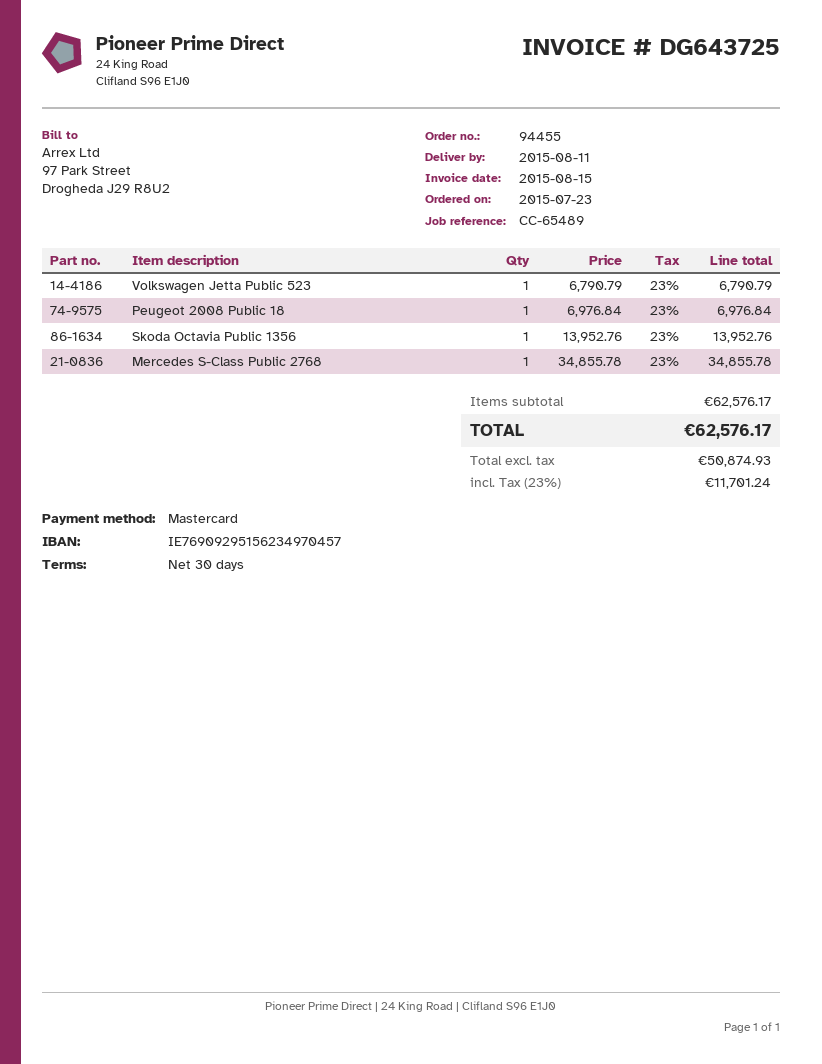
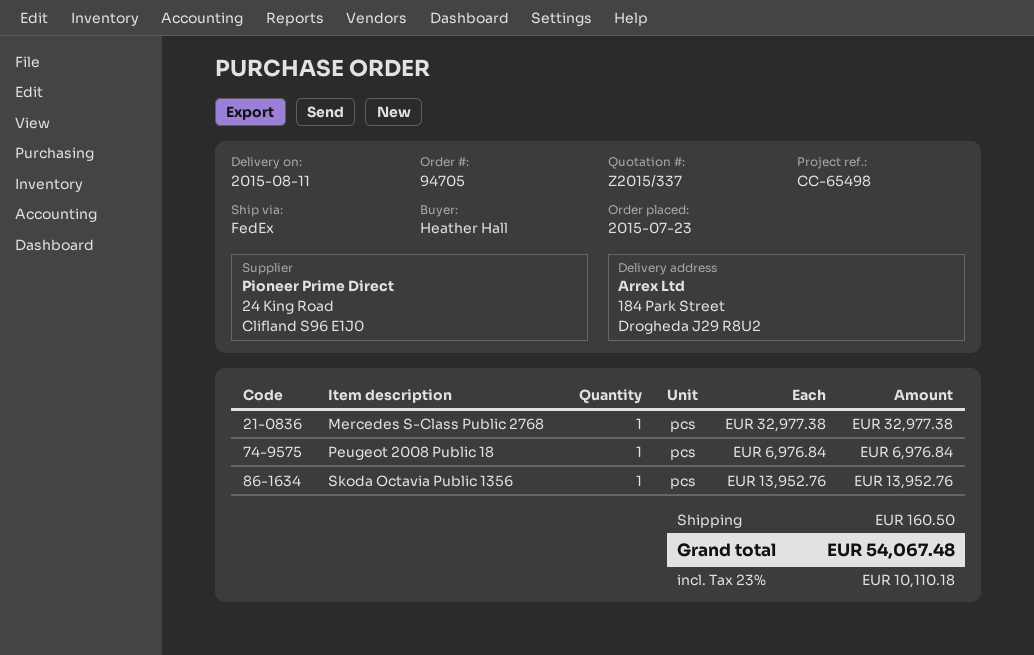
order number: 94455 -> 94705
reference: CC-65489 -> CC-65498
Volkswagen Jetta Public 523: 1 x 6790.79 = 6790.79 -> none
Mercedes S-Class Public 2768: 1 x 34855.78 = 34855.78 -> 1 x 32977.38 = 32977.38
shipping: none -> 160.50
tax: 23% = 11701.24 -> 23% = 10110.18
total: 62576.17 -> 54067.48

